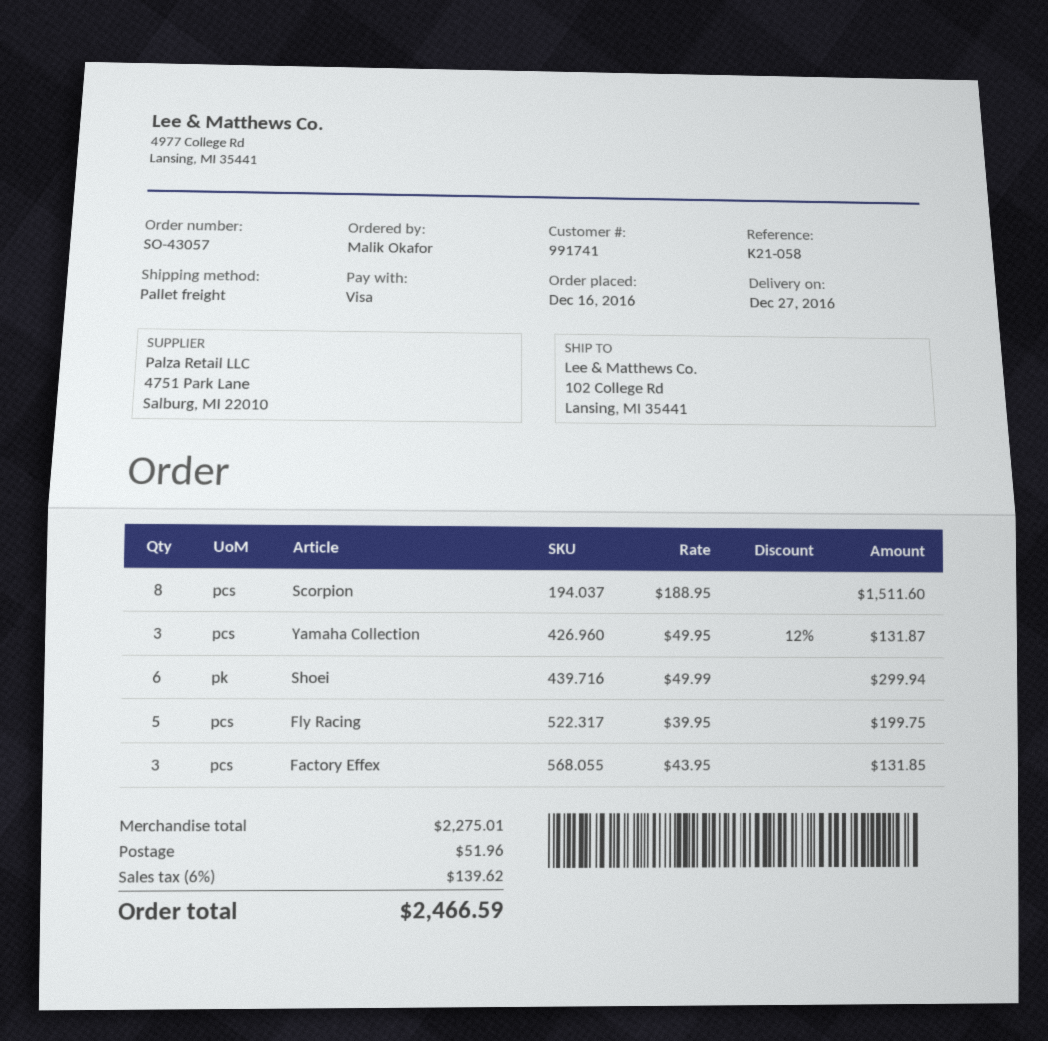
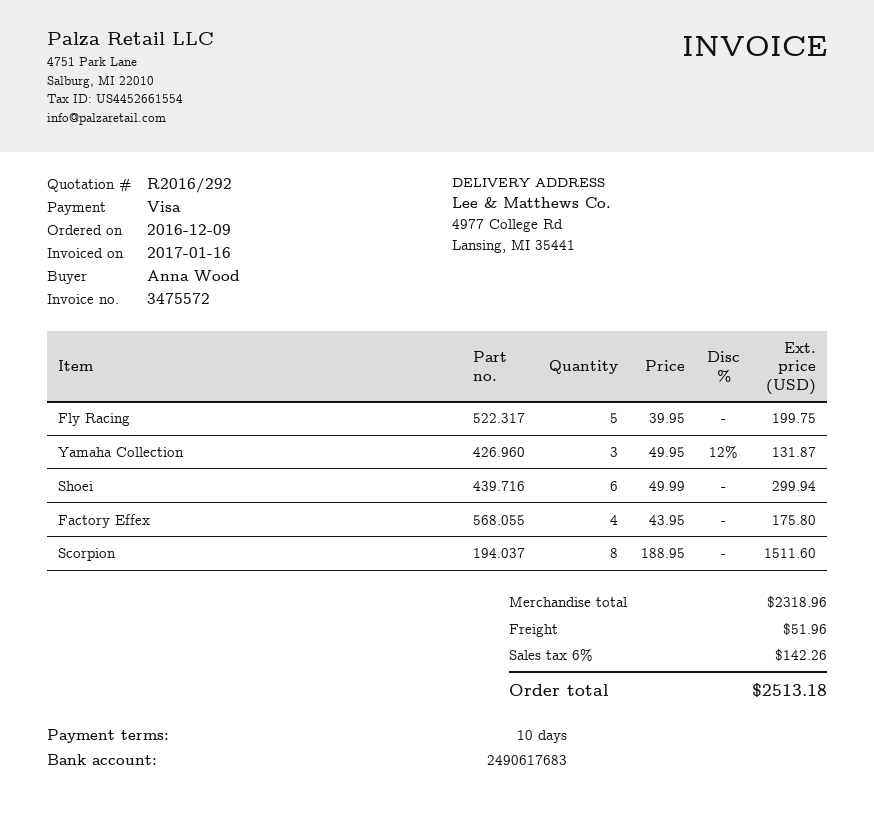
order date: 2016-12-16 -> 2016-12-09
ordered by: Malik Okafor -> Anna Wood
ship to: 102 College Rd, Lansing, MI 35441 -> 4977 College Rd, Lansing, MI 35441
Factory Effex: 3 x 43.95 = 131.85 -> 4 x 43.95 = 175.80
subtotal: 2275.01 -> 2318.96
tax: 6% = 139.62 -> 6% = 142.26
total: 2466.59 -> 2513.18

